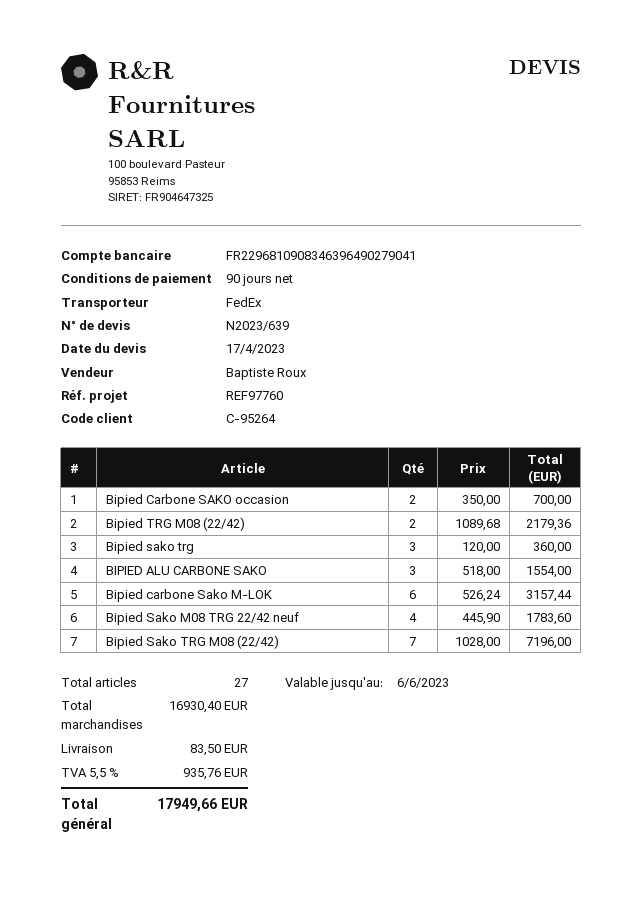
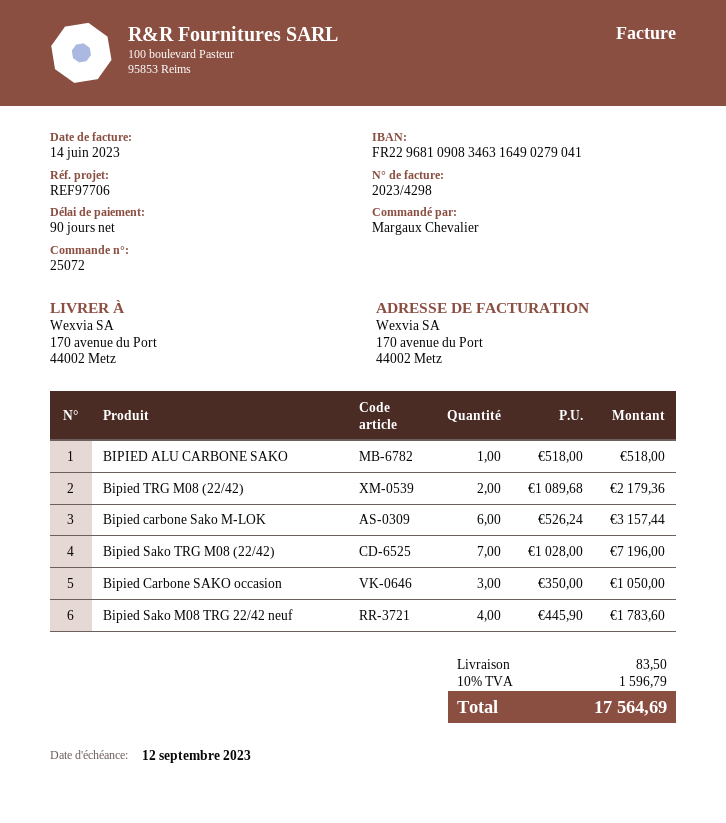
reference: REF97760 -> REF97706
bank account: FR2296810908346396490279041 -> FR2296810908346316490279041
Bipied Carbone SAKO occasion: 2 x 350.00 = 700.00 -> 3 x 350.00 = 1050.00
Bipied sako trg: 3 x 120.00 = 360.00 -> none
BIPIED ALU CARBONE SAKO: 3 x 518.00 = 1554.00 -> 1 x 518.00 = 518.00
tax: 5.5% = 935.76 -> 10% = 1596.79
total: 17949.66 -> 17564.69

